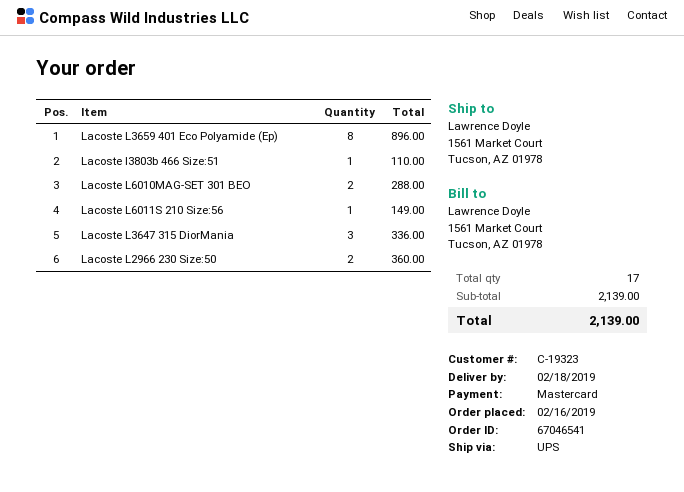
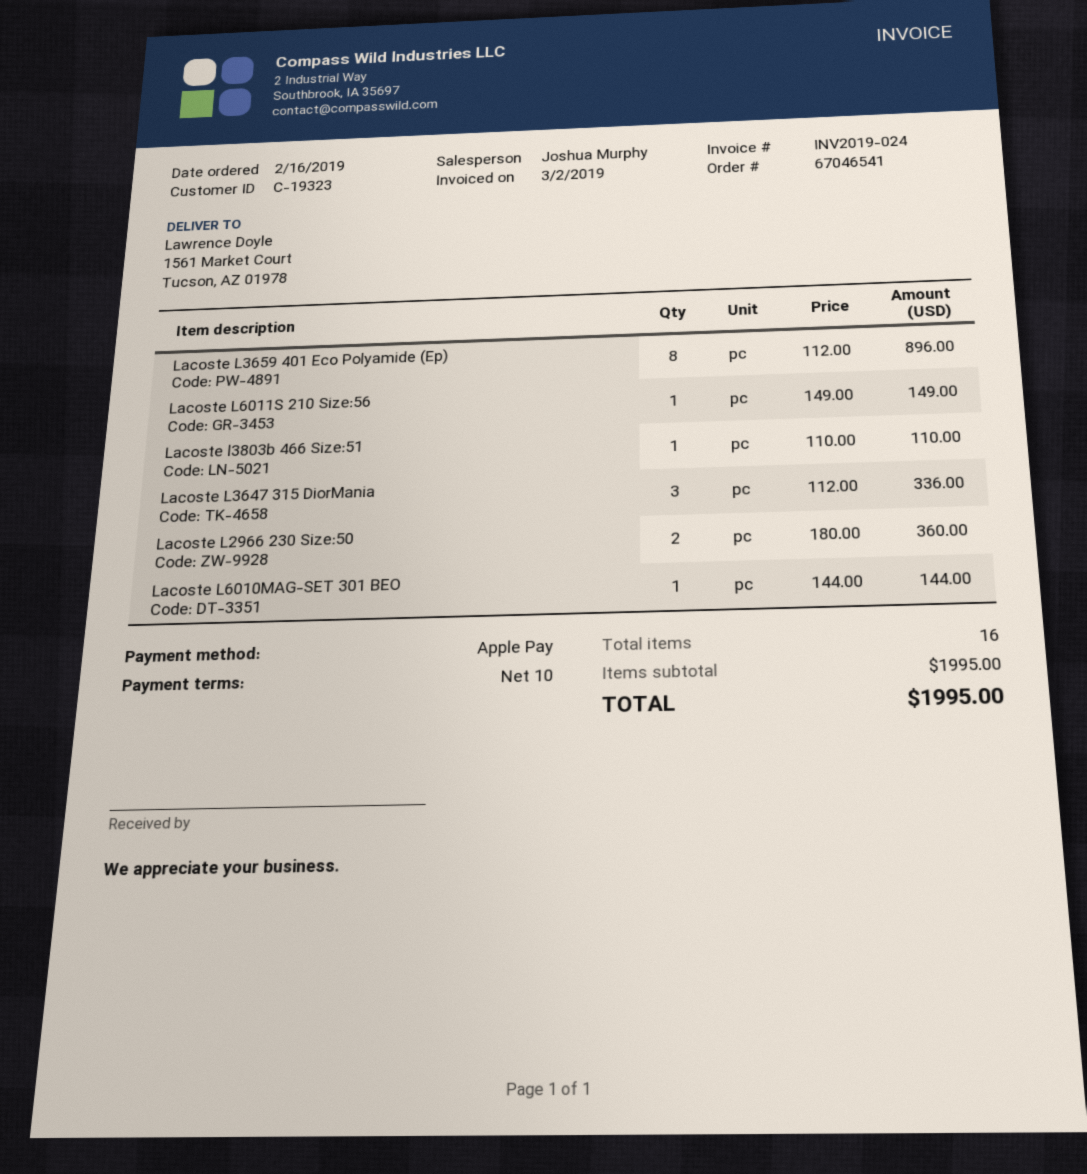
payment method: Mastercard -> Apple Pay
Lacoste L6010MAG-SET 301 BEO: 2 for 288.00 -> 1 for 144.00
total quantity: 17 -> 16
subtotal: 2139.00 -> 1995.00
total: 2139.00 -> 1995.00

